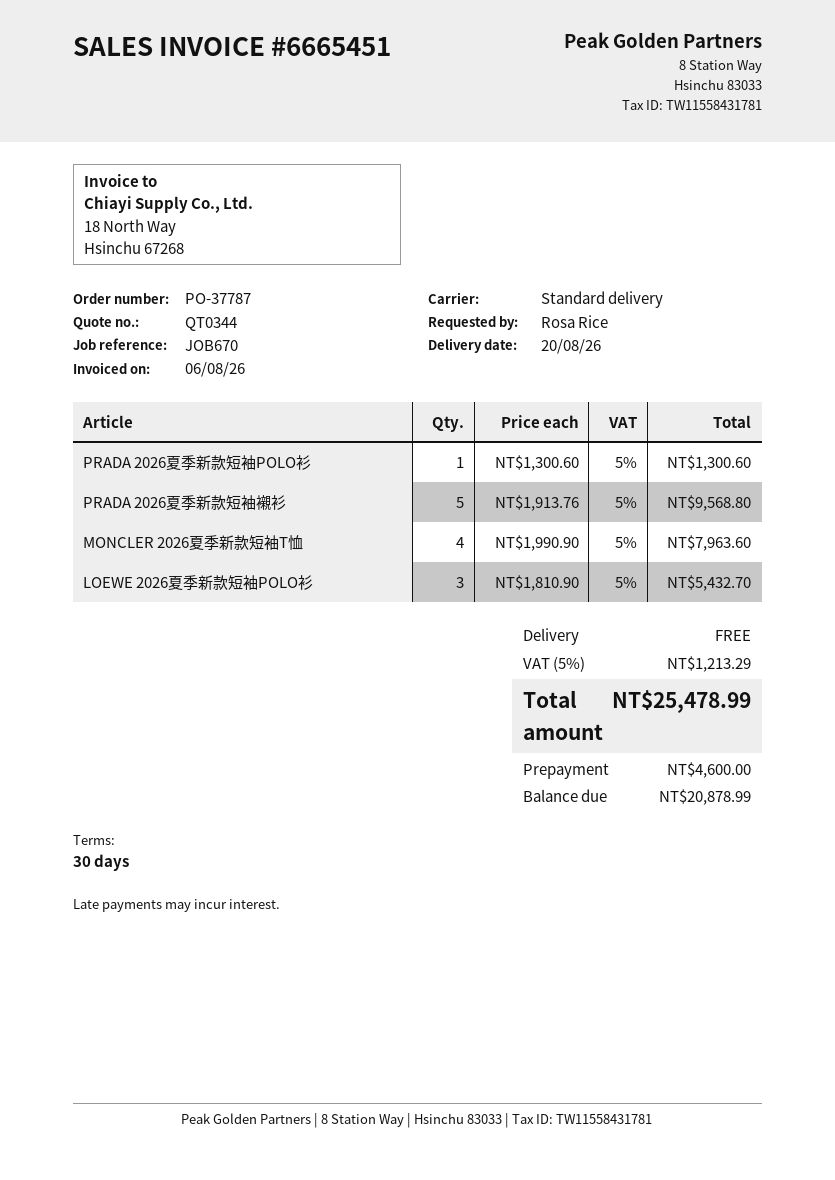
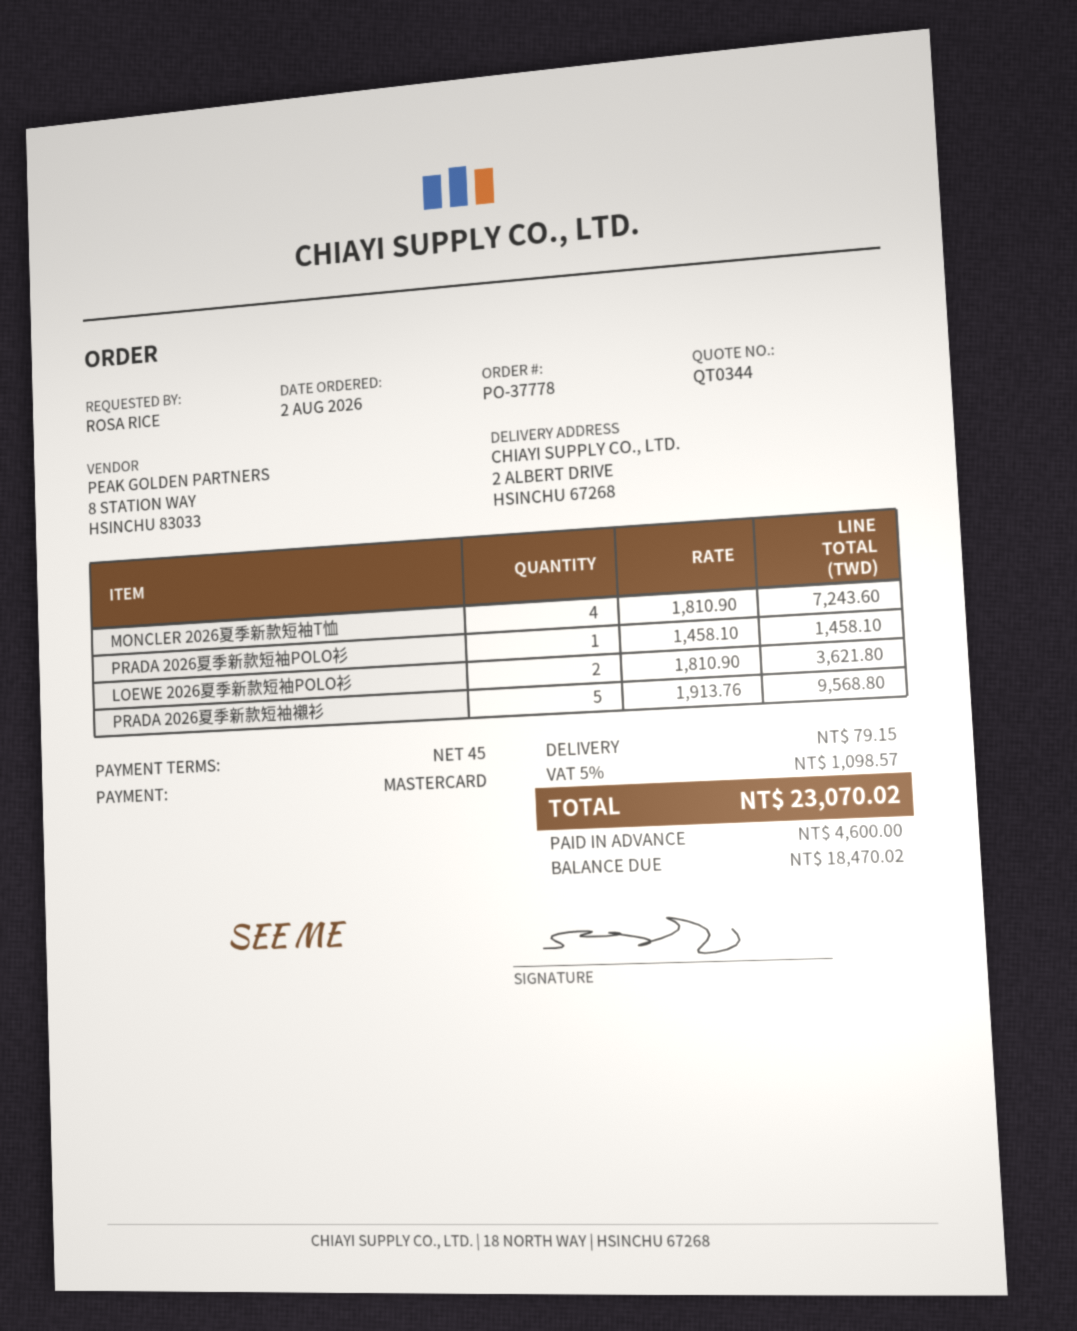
order number: PO-37787 -> PO-37778
payment terms: 30 days -> 45 days
PRADA 2026夏季新款短袖POLO衫: 1 x 1300.60 = 1300.60 -> 1 x 1458.10 = 1458.10
MONCLER 2026夏季新款短袖T恤: 4 x 1990.90 = 7963.60 -> 4 x 1810.90 = 7243.60
LOEWE 2026夏季新款短袖POLO衫: 3 x 1810.90 = 5432.70 -> 2 x 1810.90 = 3621.80
shipping: 0.00 -> 79.15
tax: 5% = 1213.29 -> 5% = 1098.57
total: 25478.99 -> 23070.02
balance: 20878.99 -> 18470.02

